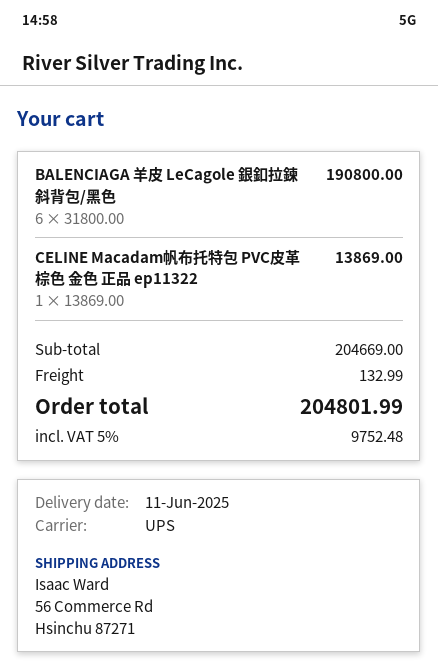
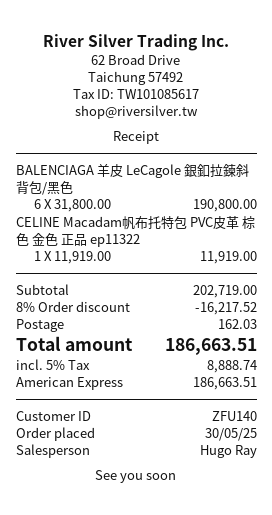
CELINE Macadam帆布托特包 PVC皮革 棕色 金色 正品 ep11322: 1 x 13869.00 = 13869.00 -> 1 x 11919.00 = 11919.00
subtotal: 204669.00 -> 202719.00
discount: none -> 8% = 16217.52
shipping: 132.99 -> 162.03
tax: 5% = 9752.48 -> 5% = 8888.74
total: 204801.99 -> 186663.51

